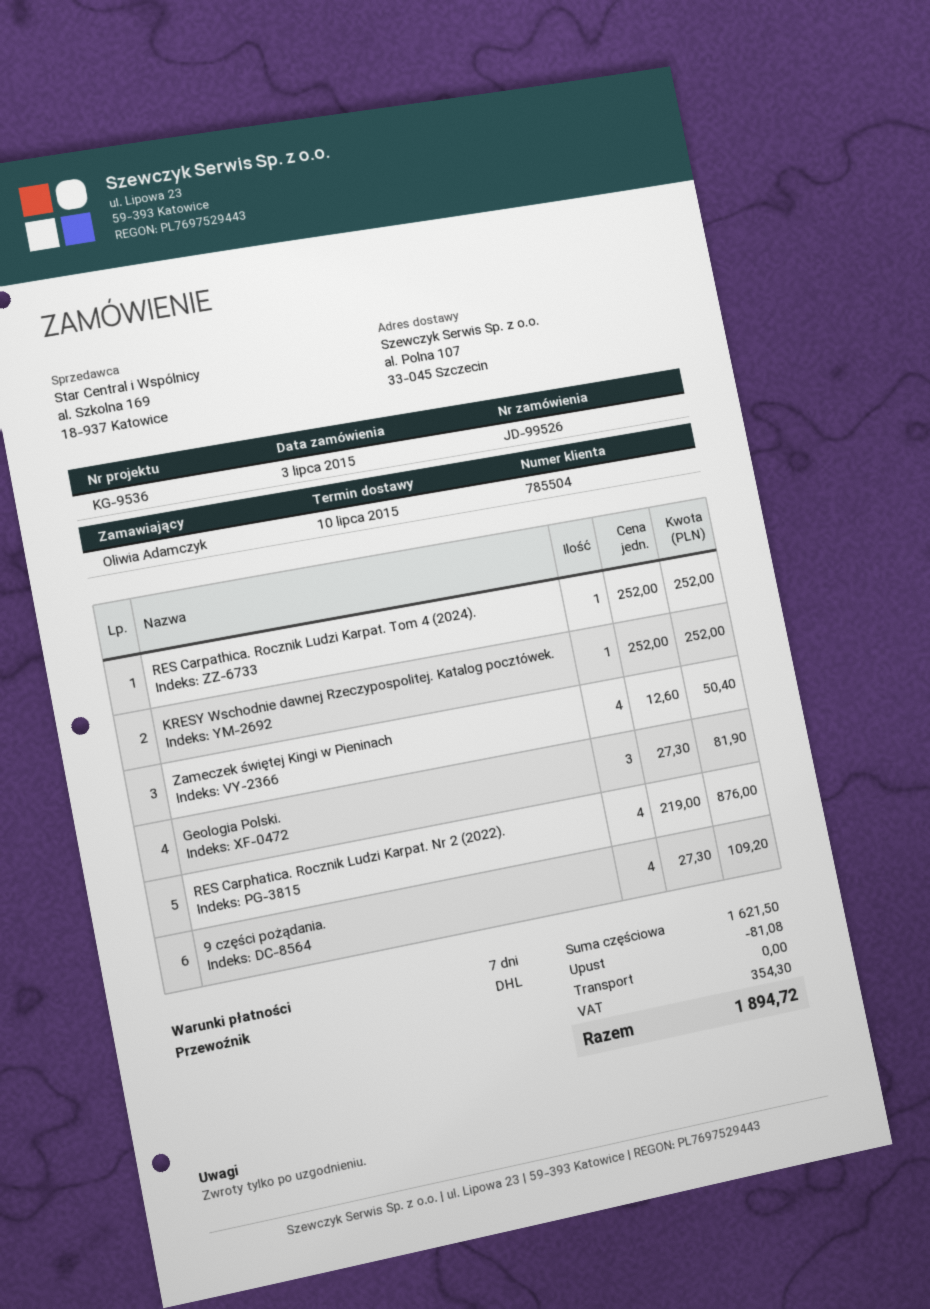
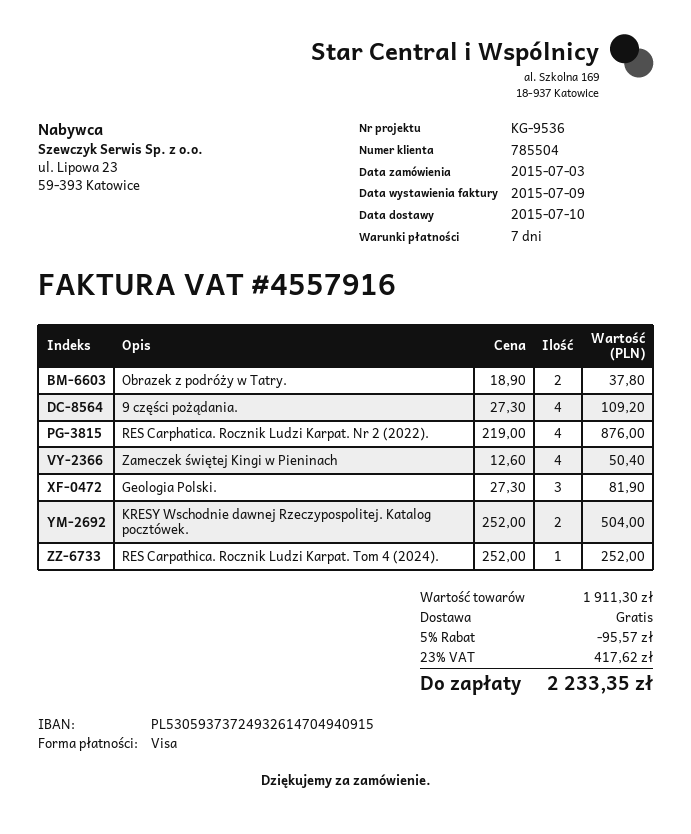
KRESY Wschodnie dawnej Rzeczypospolitej. Katalog pocztówek.: 1 x 252.00 = 252.00 -> 2 x 252.00 = 504.00
Obrazek z podróży w Tatry.: none -> 2 x 18.90 = 37.80
subtotal: 1621.50 -> 1911.30
discount: 81.08 -> 95.57
tax: 354.30 -> 417.62
total: 1894.72 -> 2233.35

